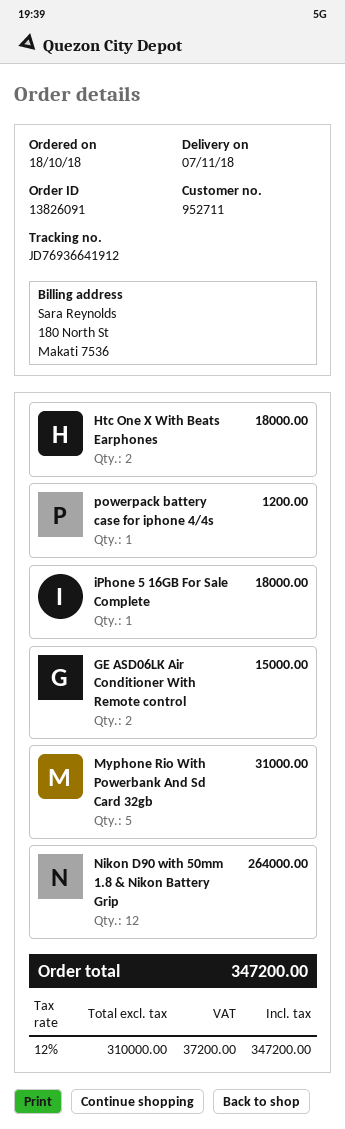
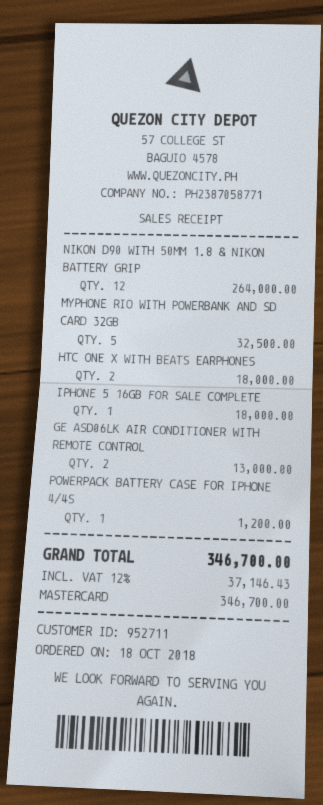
GE ASD06LK Air Conditioner With Remote control: 2 for 15000.00 -> 2 for 13000.00
Myphone Rio With Powerbank And Sd Card 32gb: 5 for 31000.00 -> 5 for 32500.00
tax: 12% = 37200.00 -> 12% = 37146.43
total: 347200.00 -> 346700.00

